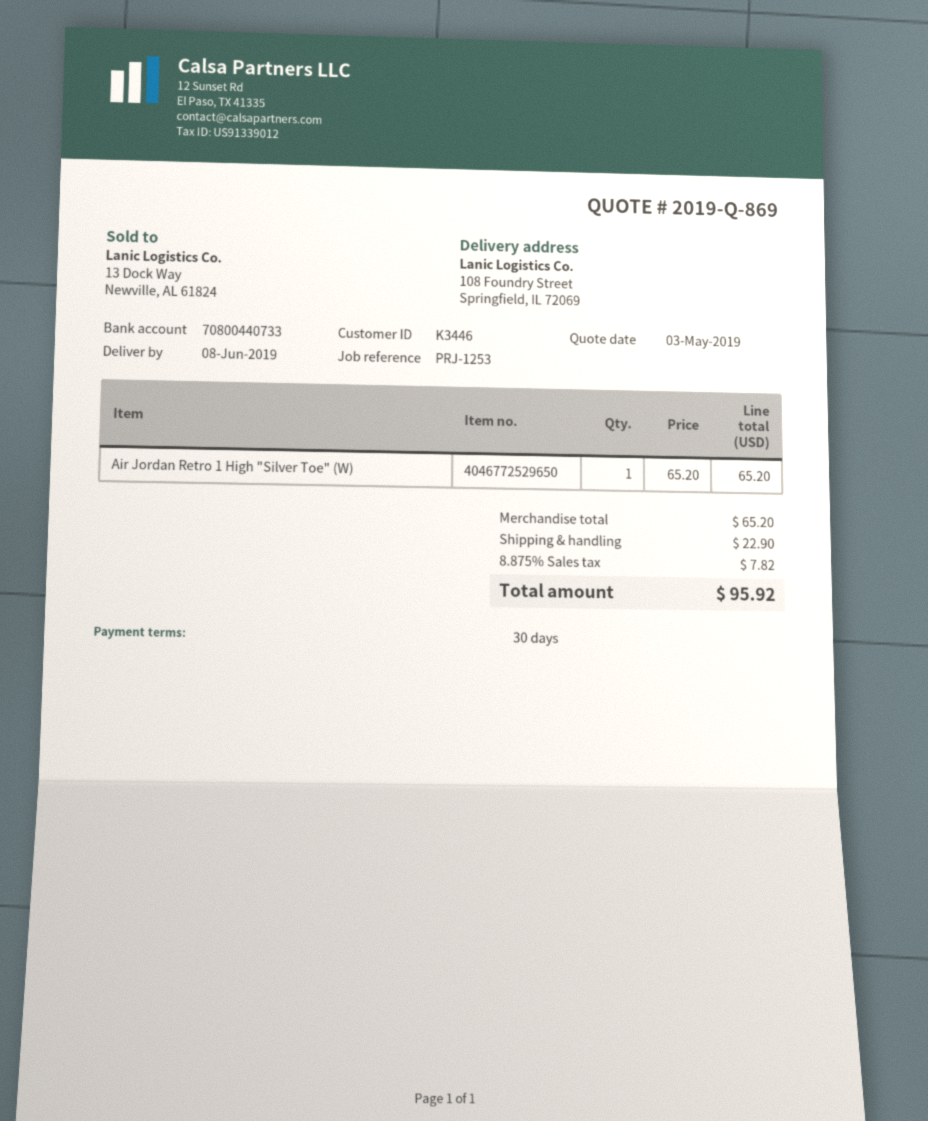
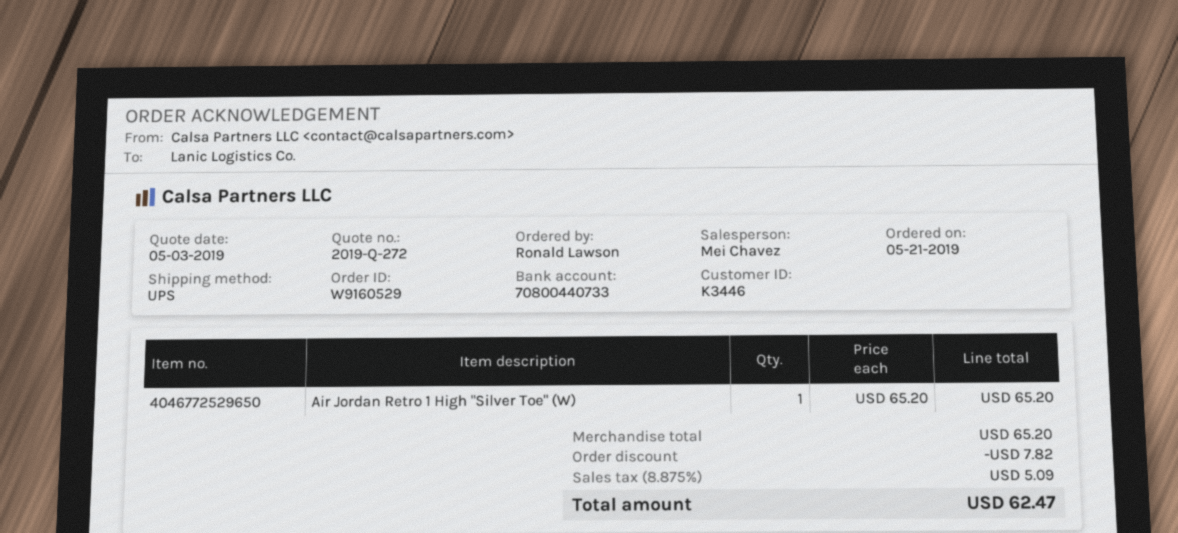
quote number: 2019-Q-869 -> 2019-Q-272
discount: none -> 7.82
shipping: 22.90 -> none
tax: 8.875% = 7.82 -> 8.875% = 5.09
total: 95.92 -> 62.47

